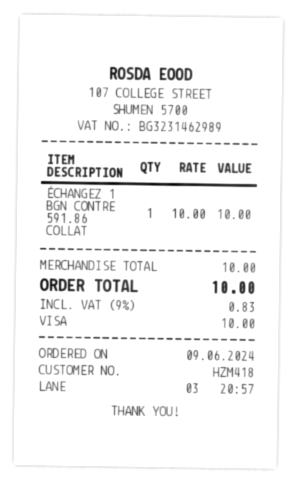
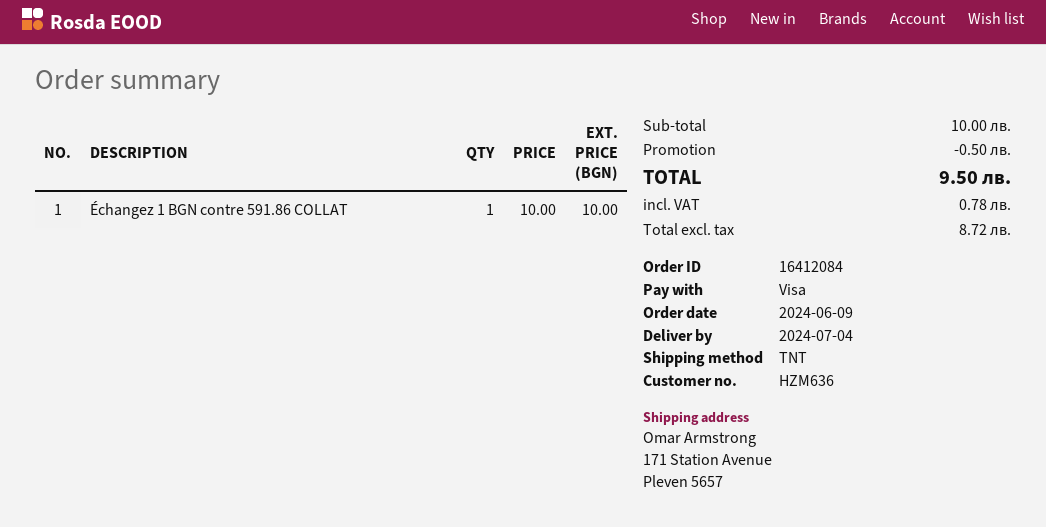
customer number: HZM418 -> HZM636
discount: none -> 0.50
tax: 0.83 -> 0.78
total: 10.00 -> 9.50

